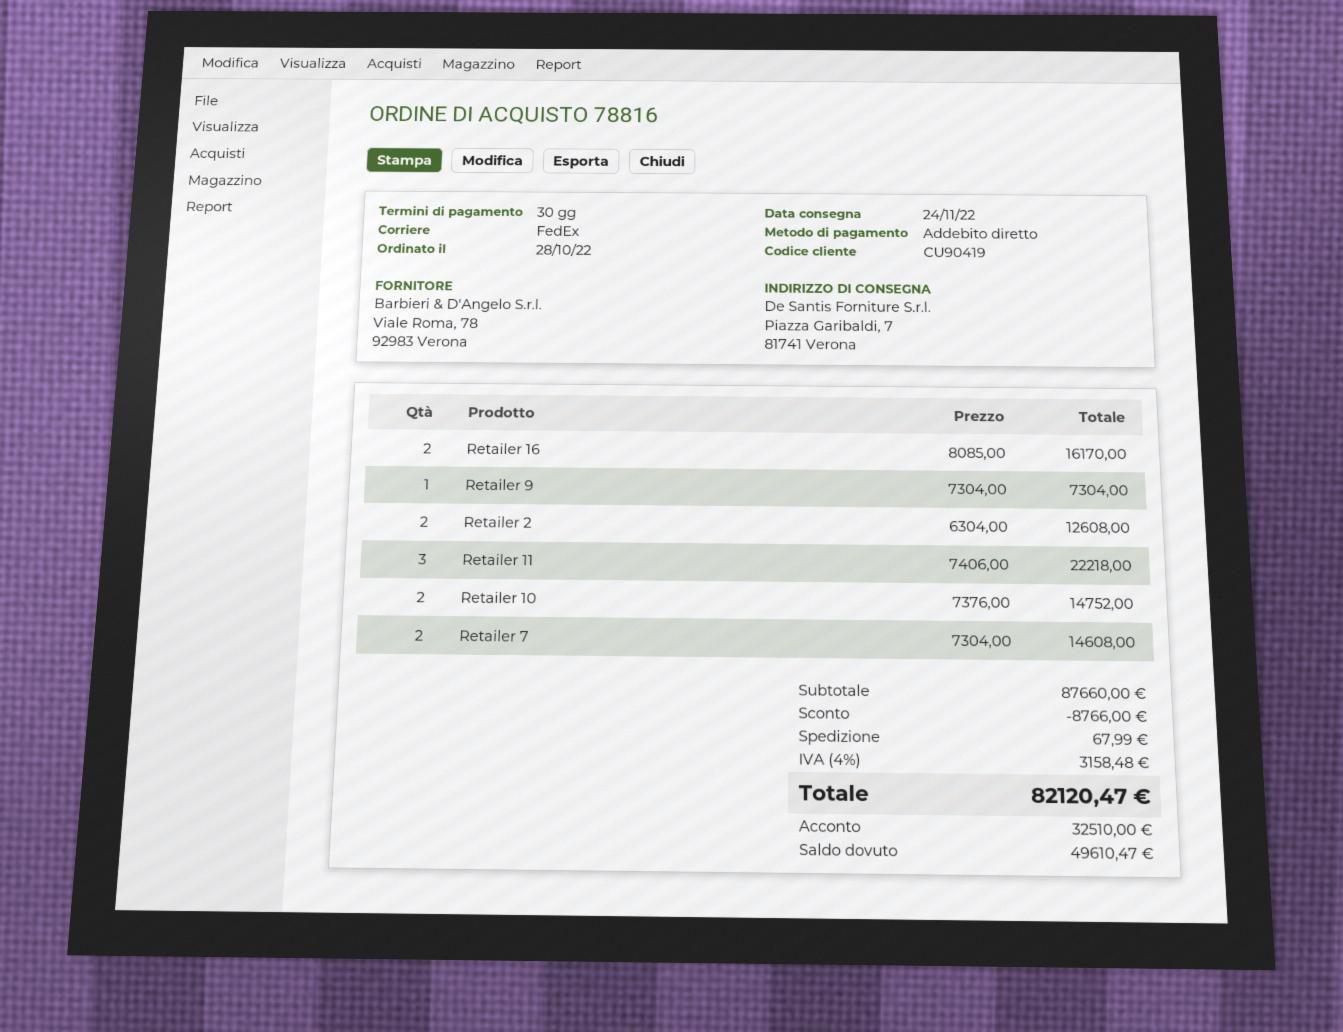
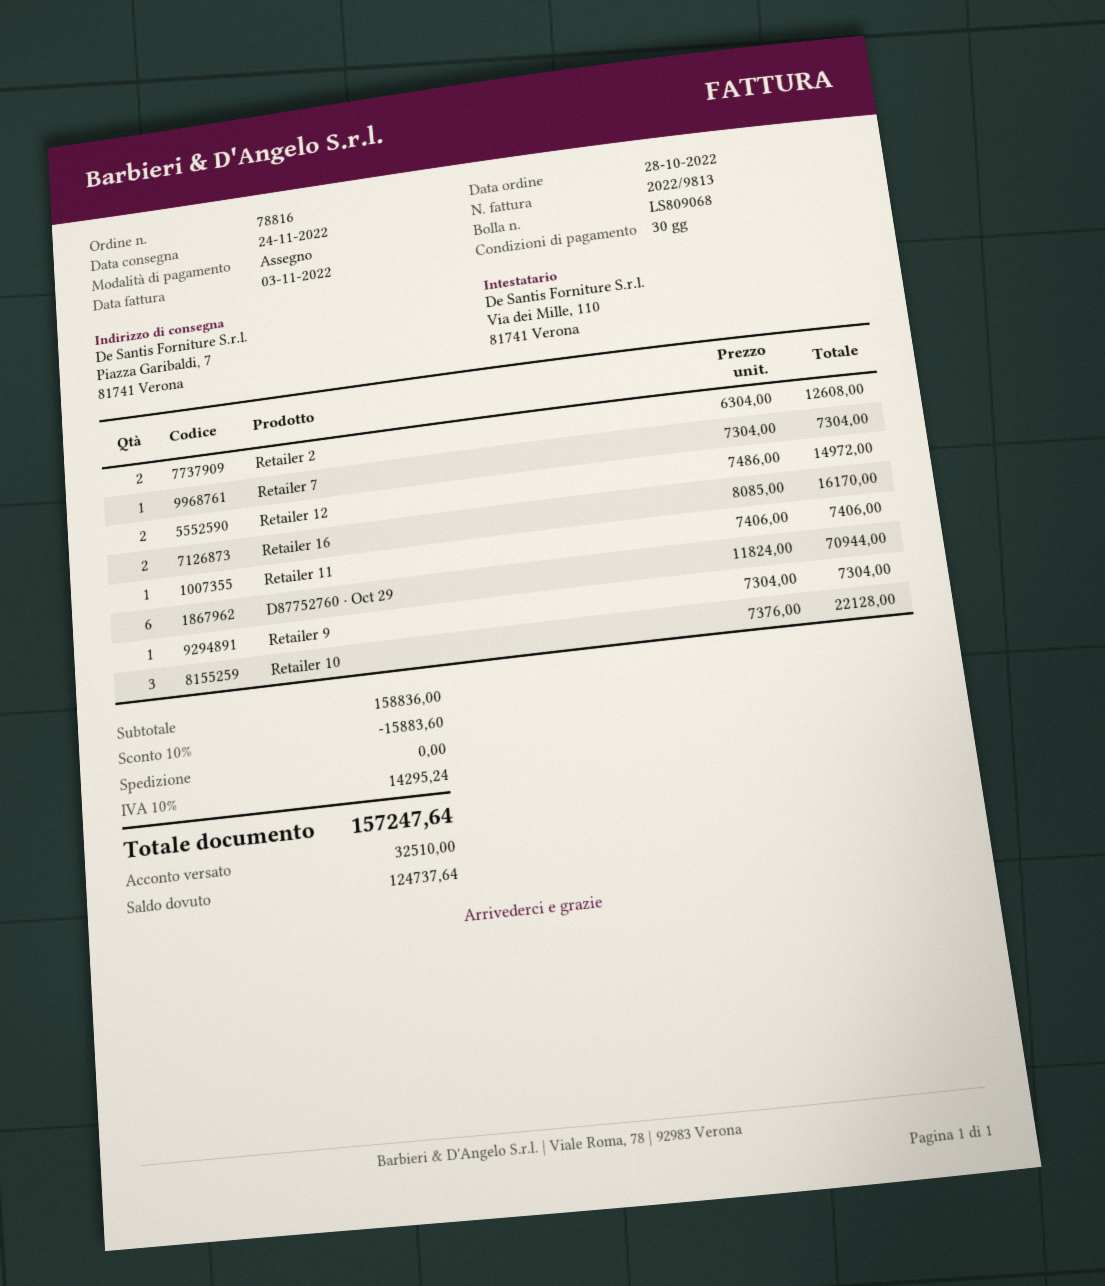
payment method: direct debit -> cheque
Retailer 11: 3 x 7406.00 = 22218.00 -> 1 x 7406.00 = 7406.00
Retailer 10: 2 x 7376.00 = 14752.00 -> 3 x 7376.00 = 22128.00
Retailer 7: 2 x 7304.00 = 14608.00 -> 1 x 7304.00 = 7304.00
Retailer 12: none -> 2 x 7486.00 = 14972.00
D87752760 · Oct 29: none -> 6 x 11824.00 = 70944.00
subtotal: 87660.00 -> 158836.00
discount: 8766.00 -> 15883.60
shipping: 67.99 -> 0.00
tax: 4% = 3158.48 -> 10% = 14295.24
total: 82120.47 -> 157247.64
balance: 49610.47 -> 124737.64

